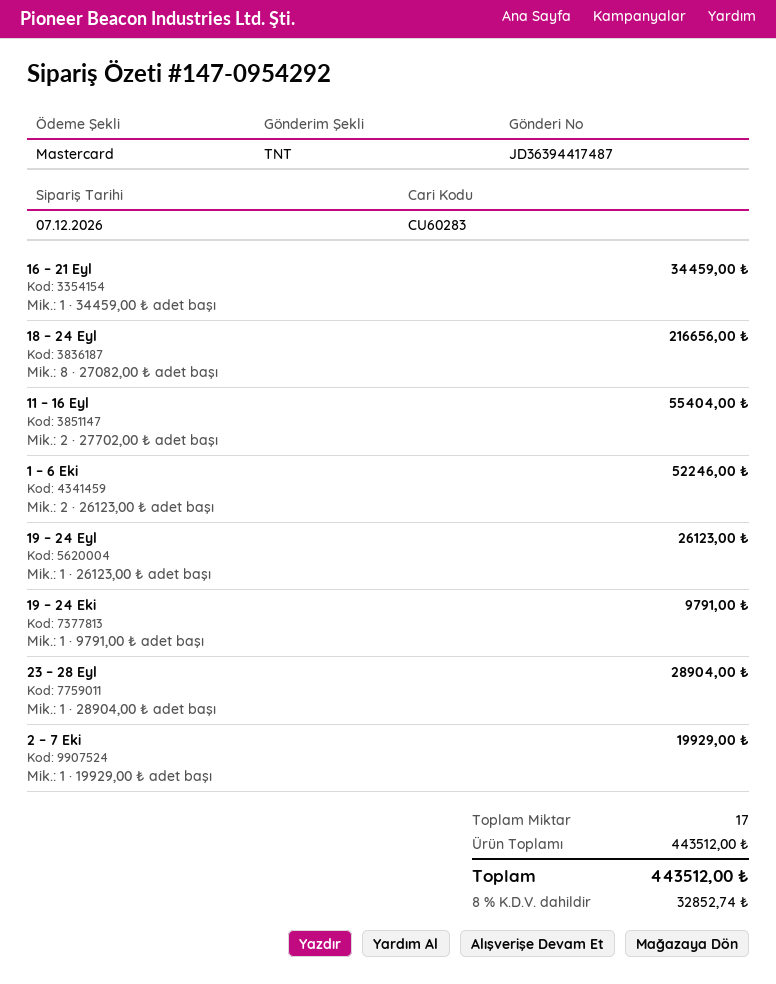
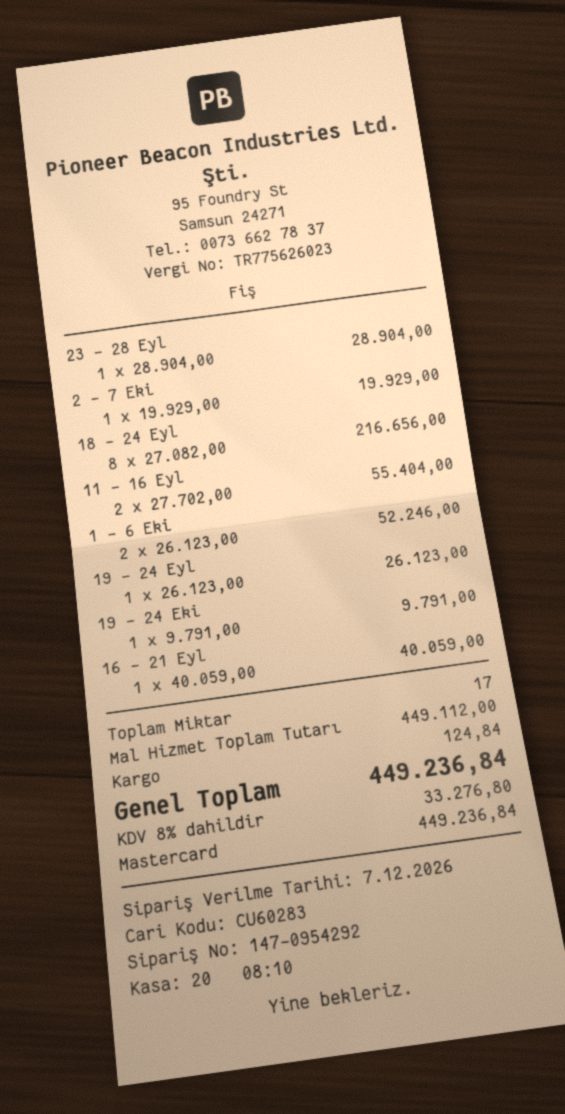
16 – 21 Eyl: 1 x 34459.00 = 34459.00 -> 1 x 40059.00 = 40059.00
subtotal: 443512.00 -> 449112.00
shipping: none -> 124.84
tax: 8% = 32852.74 -> 8% = 33276.80
total: 443512.00 -> 449236.84

